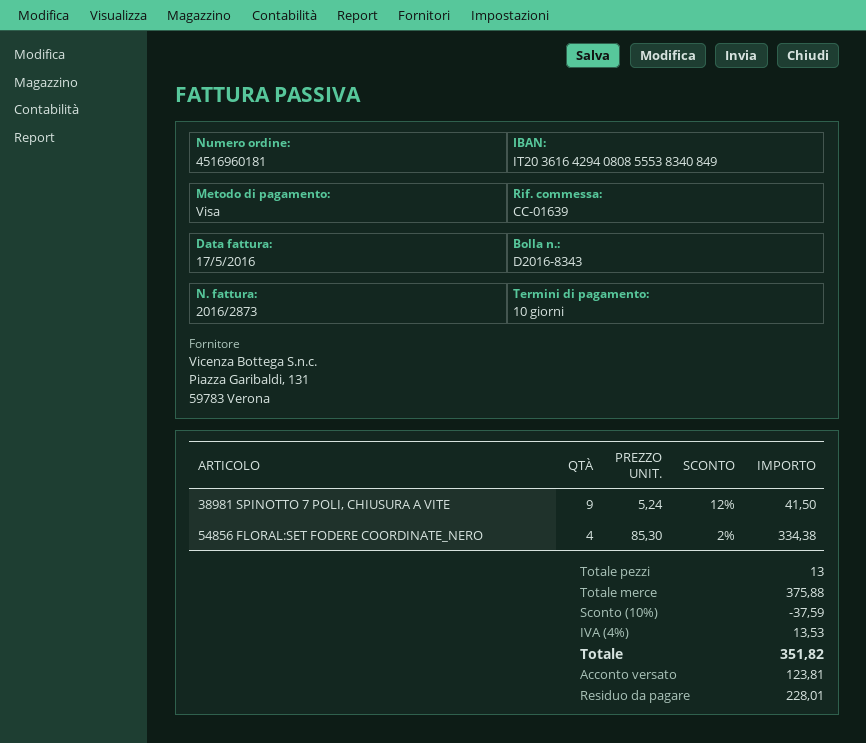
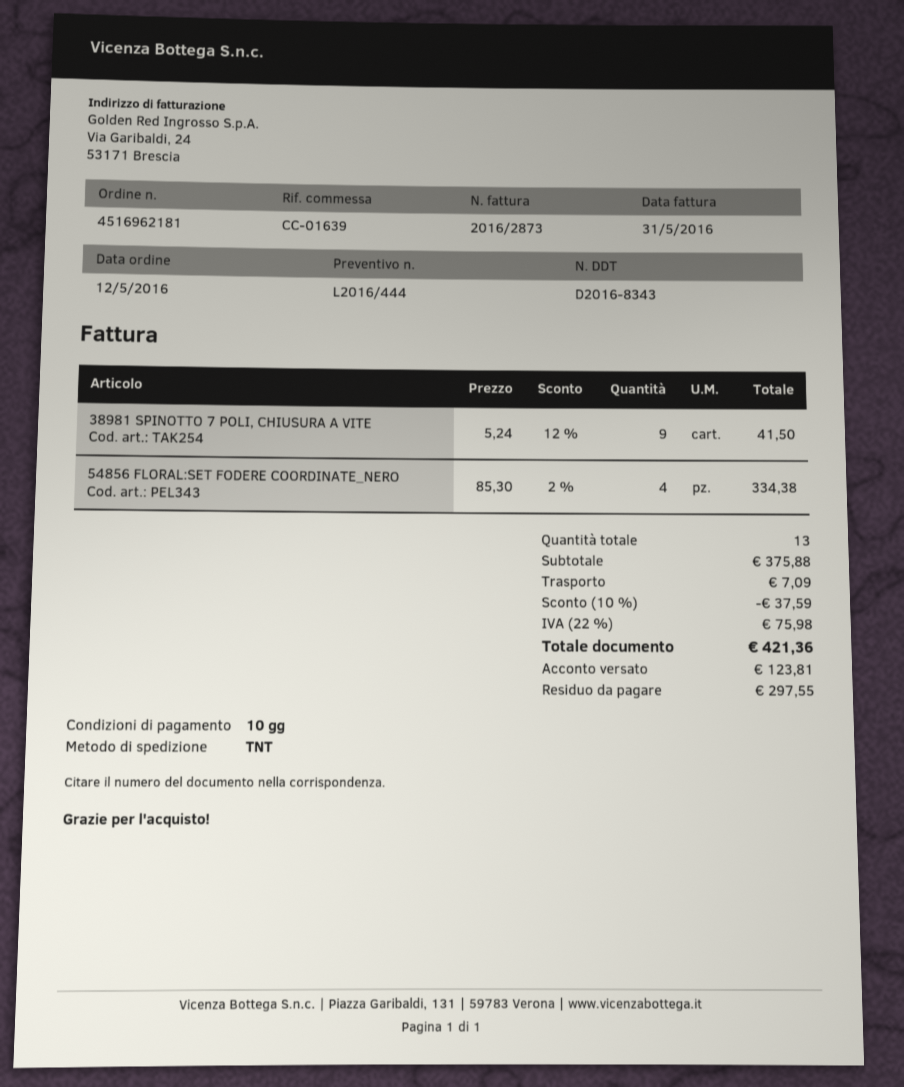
order number: 4516960181 -> 4516962181
invoice date: 2016-05-17 -> 2016-05-31
shipping: none -> 7.09
tax: 4% = 13.53 -> 22% = 75.98
total: 351.82 -> 421.36
balance: 228.01 -> 297.55

